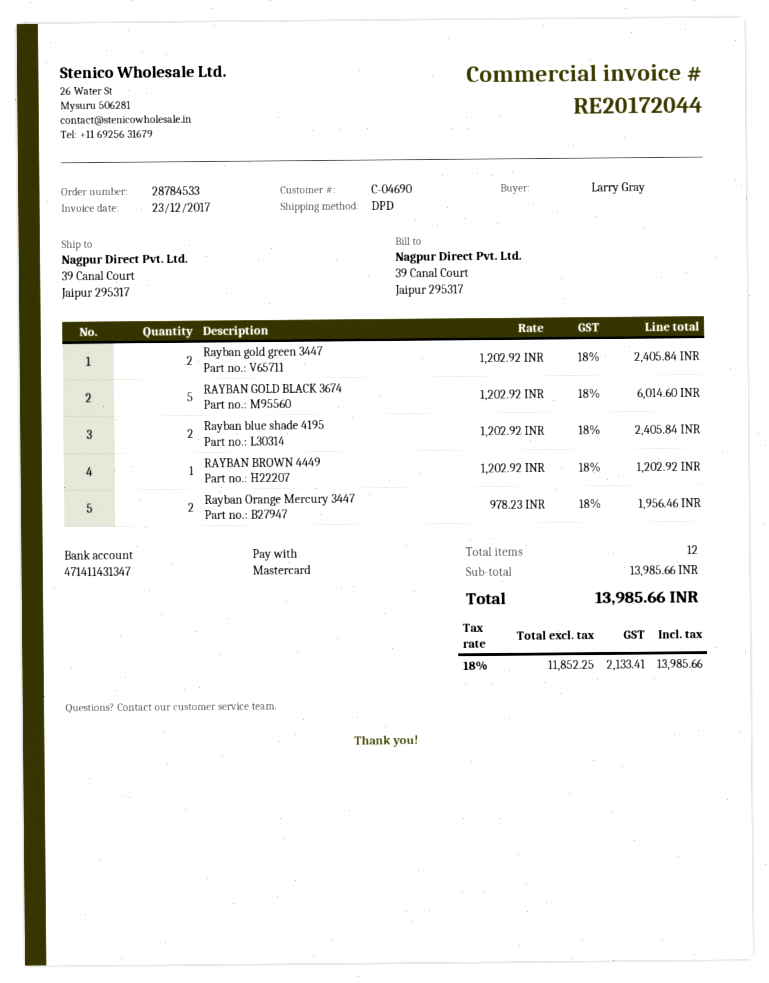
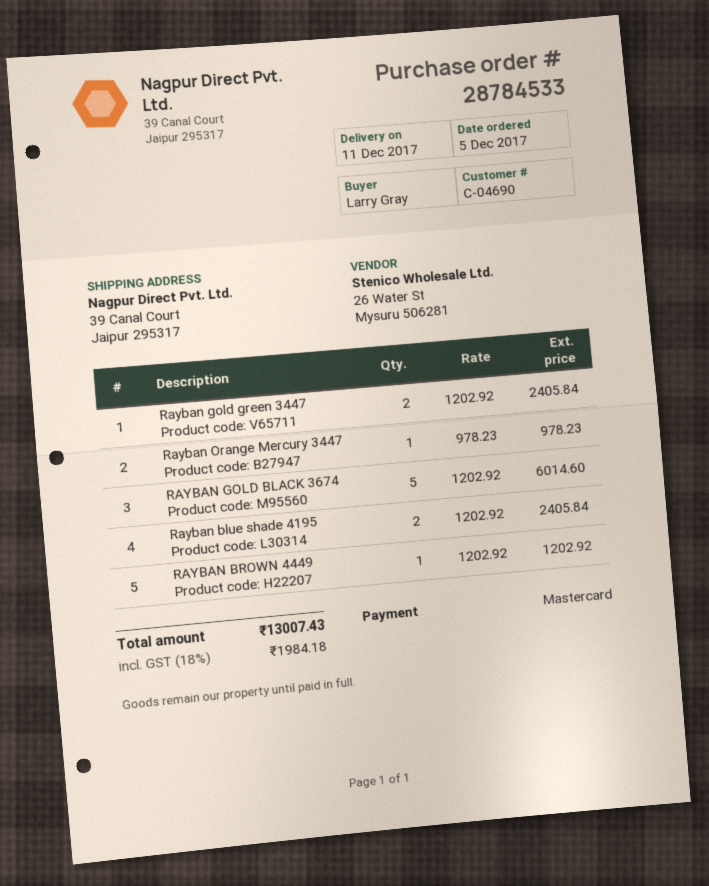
Rayban Orange Mercury 3447: 2 x 978.23 = 1956.46 -> 1 x 978.23 = 978.23
tax: 18% = 2133.41 -> 18% = 1984.18
total: 13985.66 -> 13007.43

